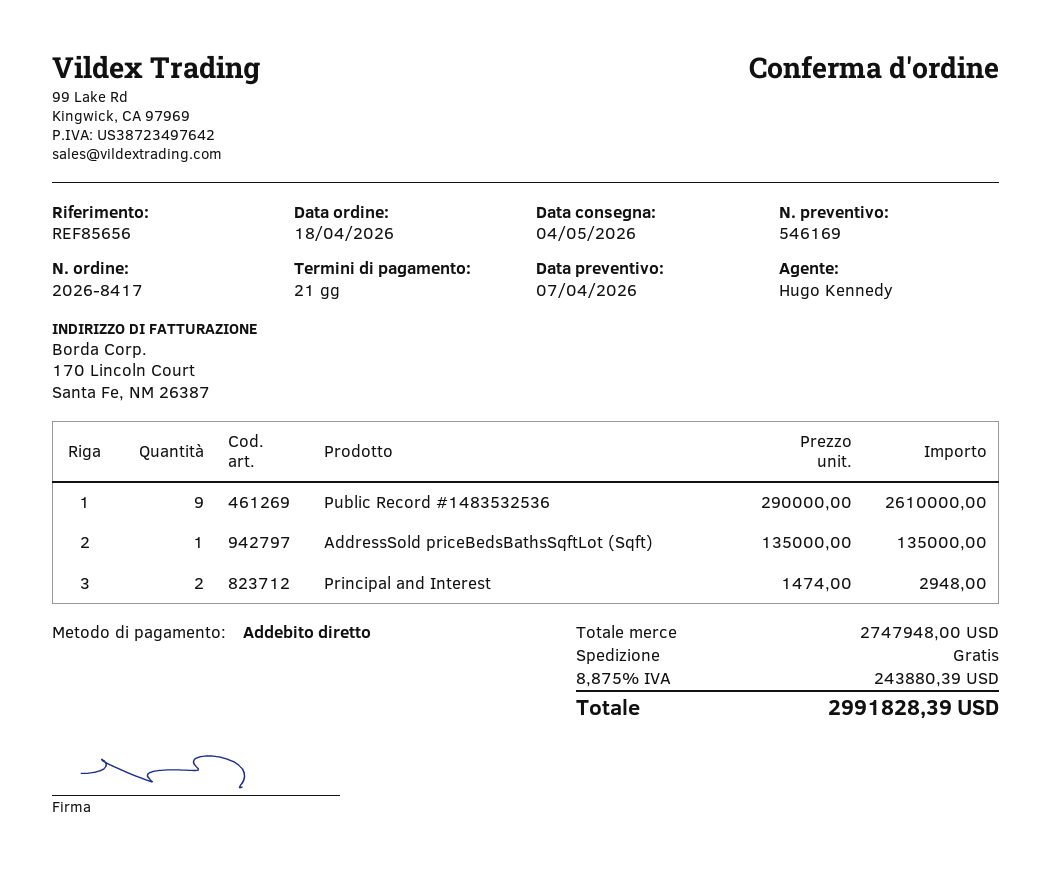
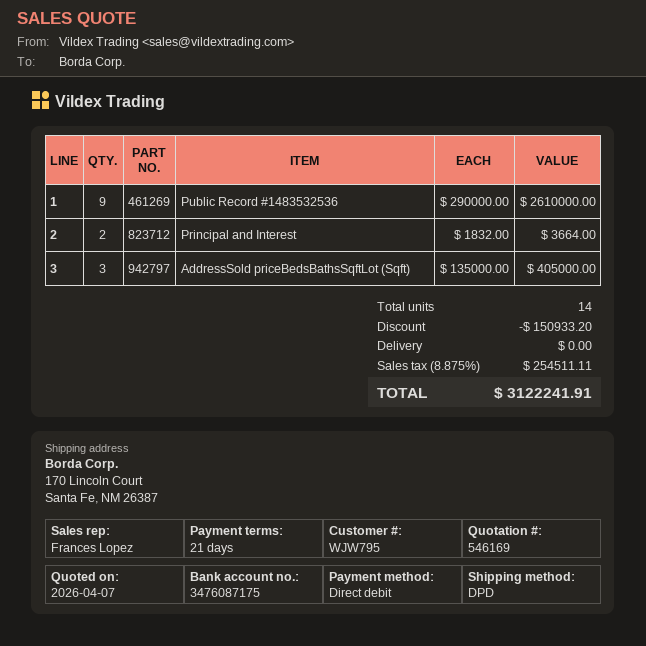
sales rep: Hugo Kennedy -> Frances Lopez
AddressSold priceBedsBathsSqftLot (Sqft): 1 x 135000.00 = 135000.00 -> 3 x 135000.00 = 405000.00
Principal and Interest: 2 x 1474.00 = 2948.00 -> 2 x 1832.00 = 3664.00
discount: none -> 150933.20
tax: 8.875% = 243880.39 -> 8.875% = 254511.11
total: 2991828.39 -> 3122241.91

